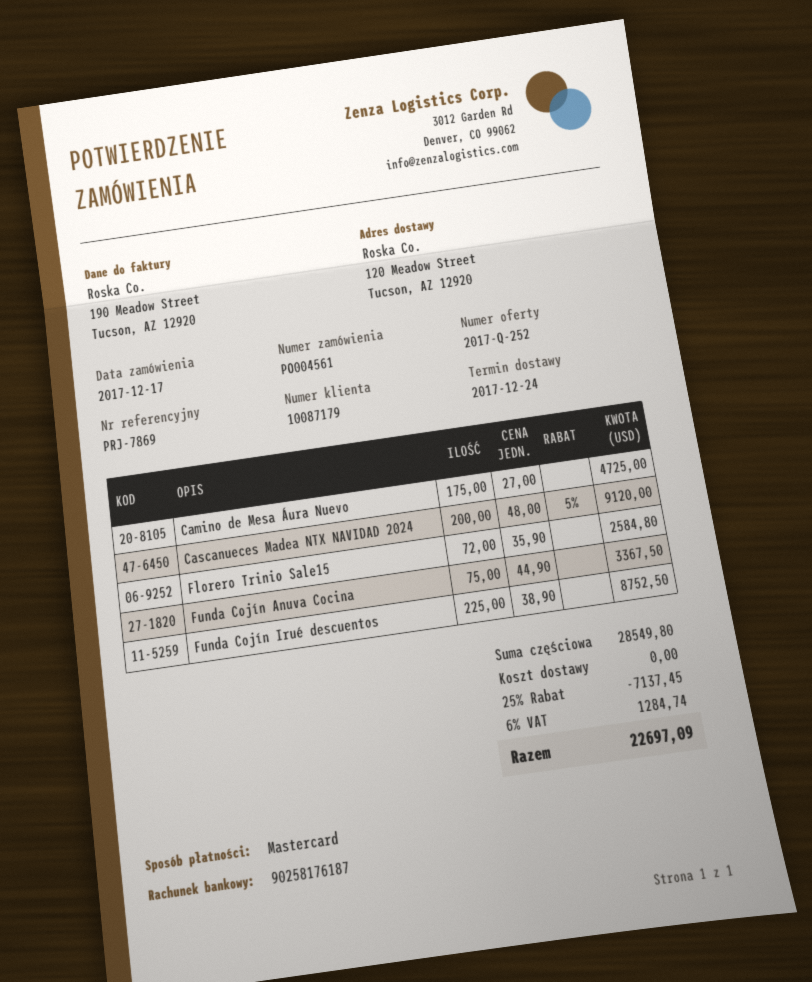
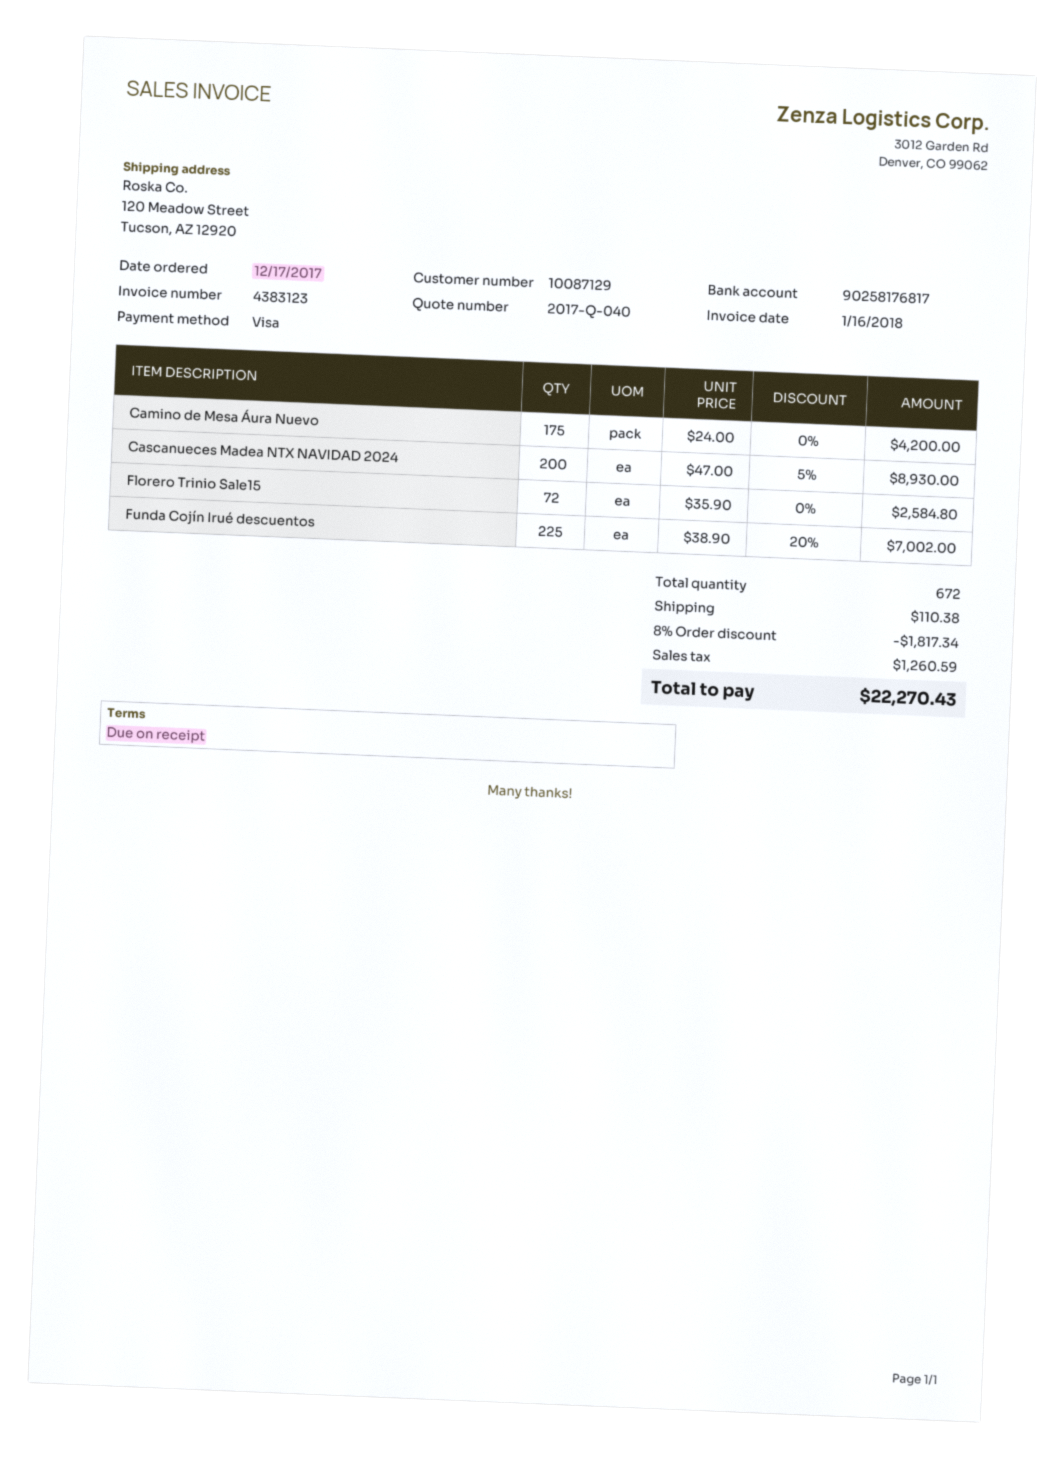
quote number: 2017-Q-252 -> 2017-Q-040
customer number: 10087179 -> 10087129
payment method: Mastercard -> Visa
bank account: 90258176187 -> 90258176817
Camino de Mesa Áura Nuevo: 175 x 27.00 = 4725.00 -> 175 x 24.00 = 4200.00
Cascanueces Madea NTX NAVIDAD 2024: 200 x 48.00 - 5% = 9120.00 -> 200 x 47.00 - 5% = 8930.00
Funda Cojín Anuva Cocina: 75 x 44.90 = 3367.50 -> none
Funda Cojín Irué descuentos: 225 x 38.90 = 8752.50 -> 225 x 38.90 - 20% = 7002.00
discount: 25% = 7137.45 -> 8% = 1817.34
shipping: 0.00 -> 110.38
tax: 1284.74 -> 1260.59
total: 22697.09 -> 22270.43

